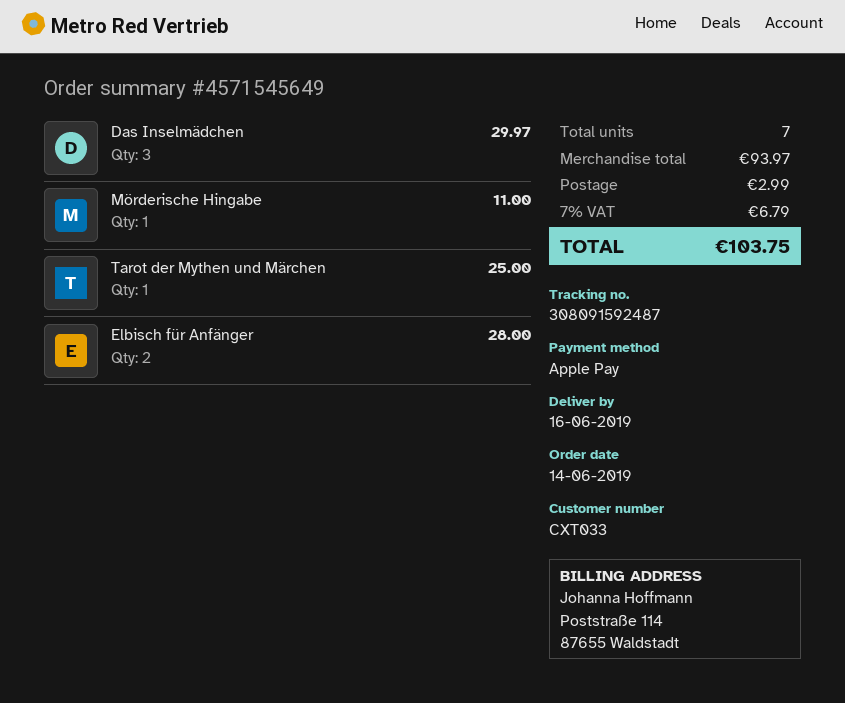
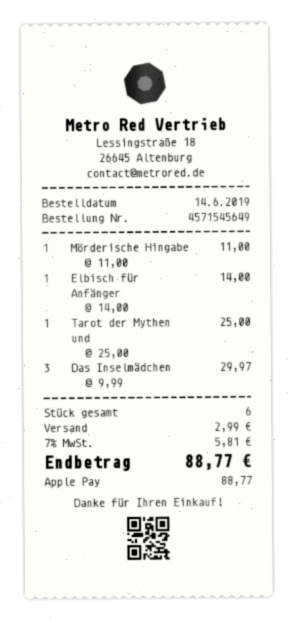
Elbisch für Anfänger: 2 for 28.00 -> 1 for 14.00
total quantity: 7 -> 6
tax: 7% = 6.79 -> 7% = 5.81
total: 103.75 -> 88.77

